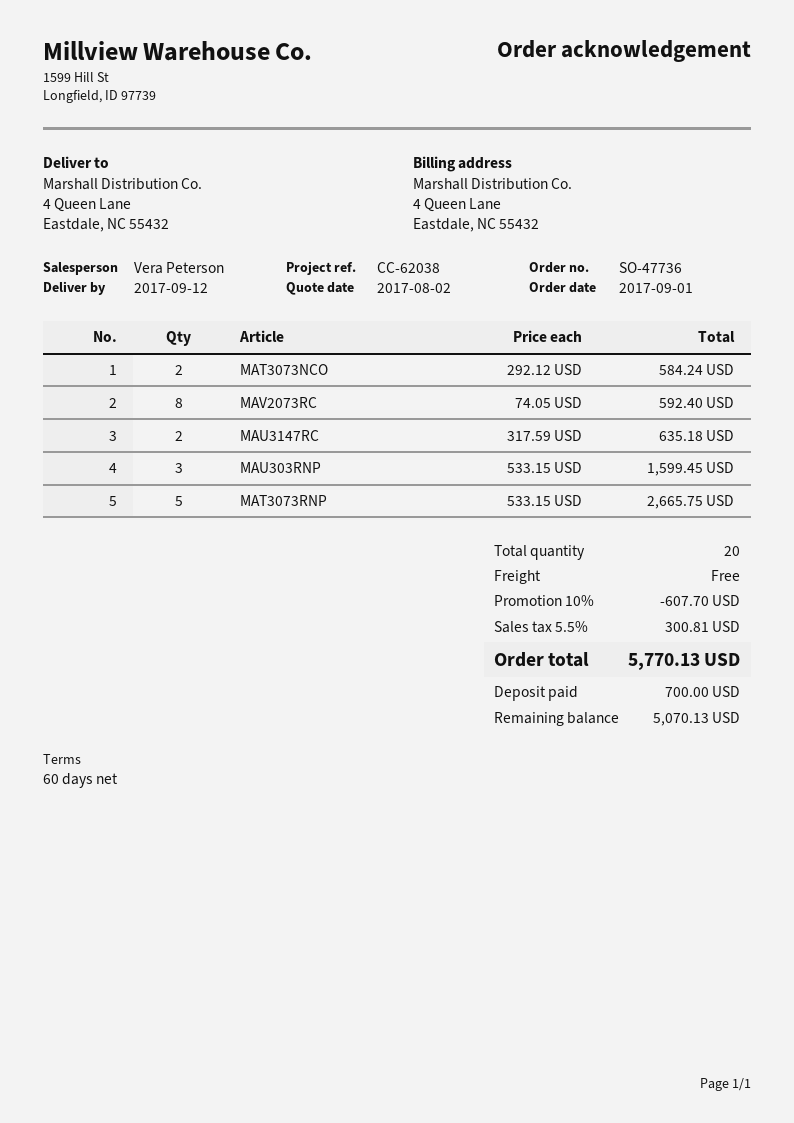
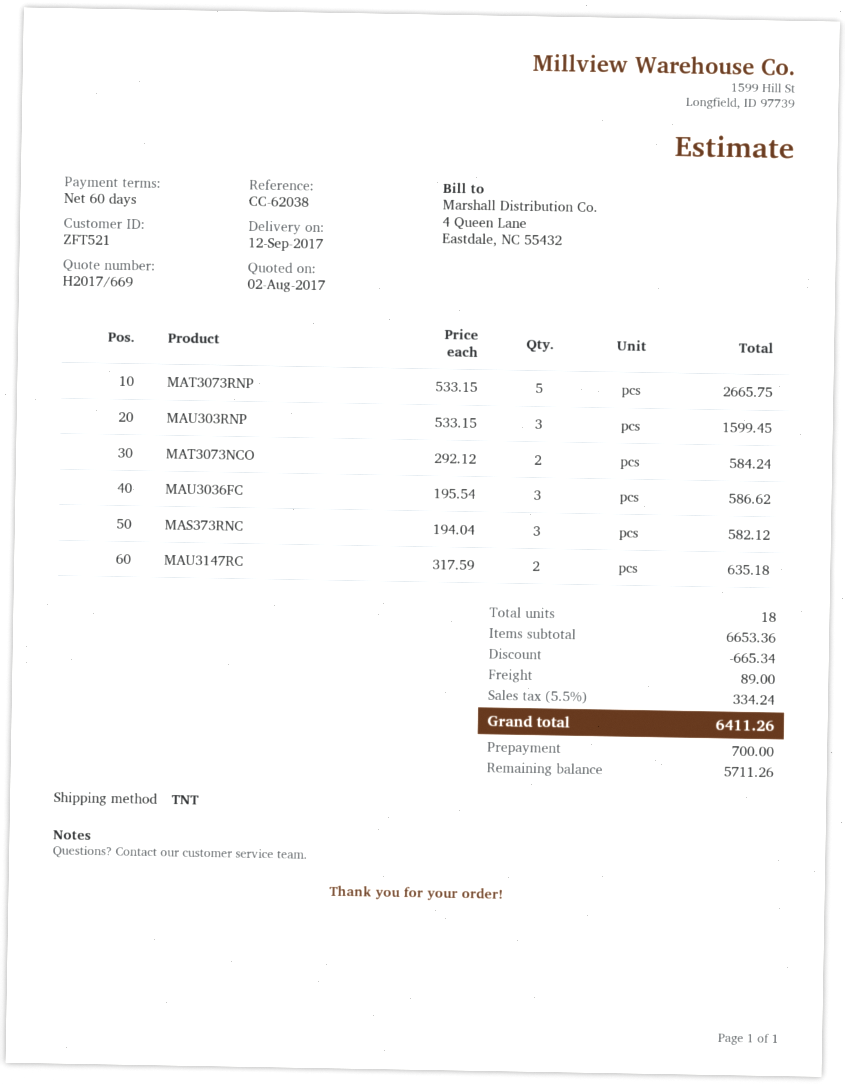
MAV2073RC: 8 x 74.05 = 592.40 -> none
MAU3036FC: none -> 3 x 195.54 = 586.62
MAS373RNC: none -> 3 x 194.04 = 582.12
total quantity: 20 -> 18
discount: 607.70 -> 665.34
shipping: 0.00 -> 89.00
tax: 5.5% = 300.81 -> 5.5% = 334.24
total: 5770.13 -> 6411.26
balance: 5070.13 -> 5711.26

